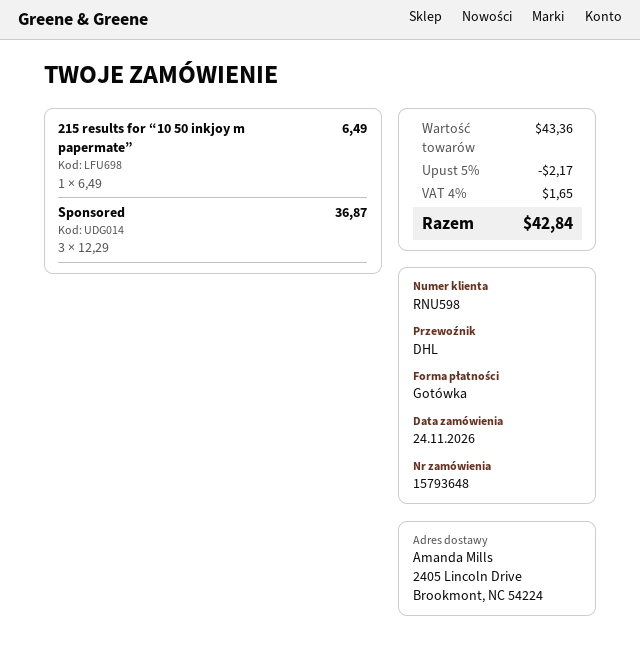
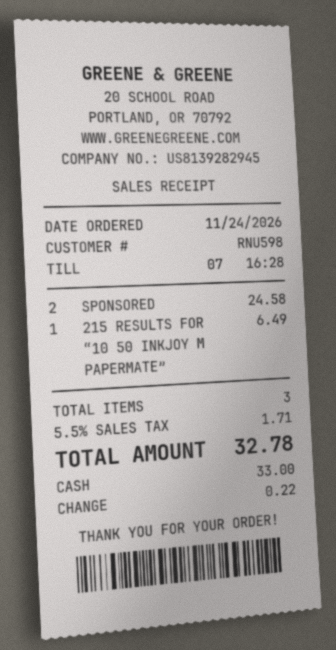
Sponsored: 3 for 36.87 -> 2 for 24.58
discount: 5% = 2.17 -> none
tax: 4% = 1.65 -> 5.5% = 1.71
total: 42.84 -> 32.78

